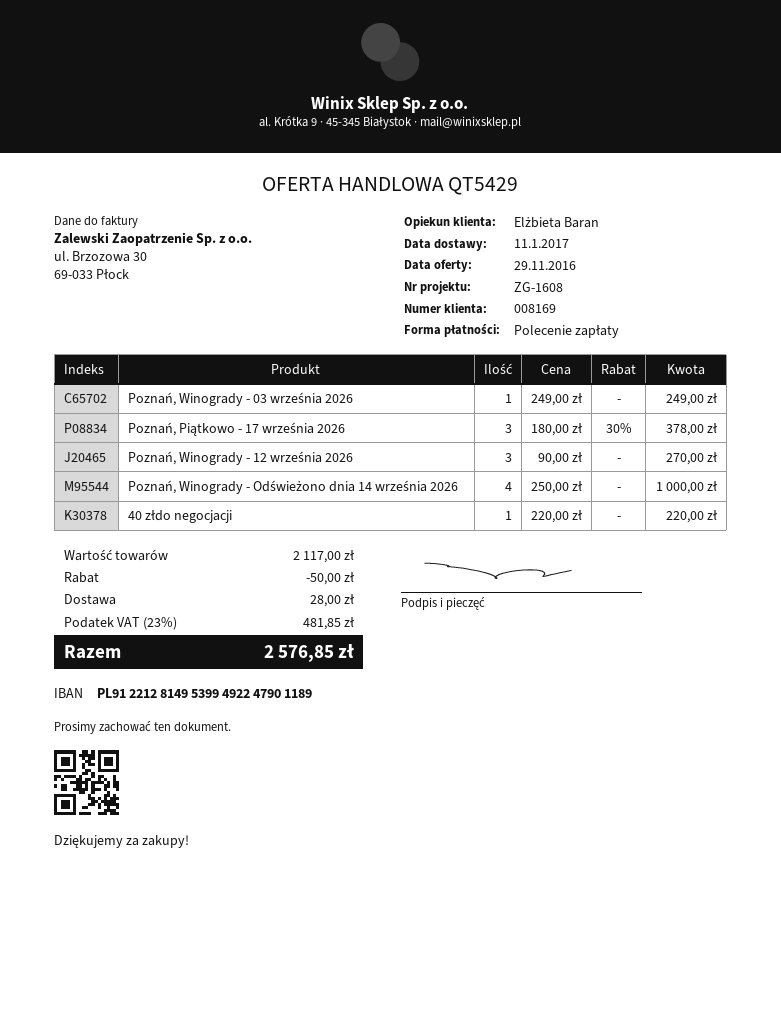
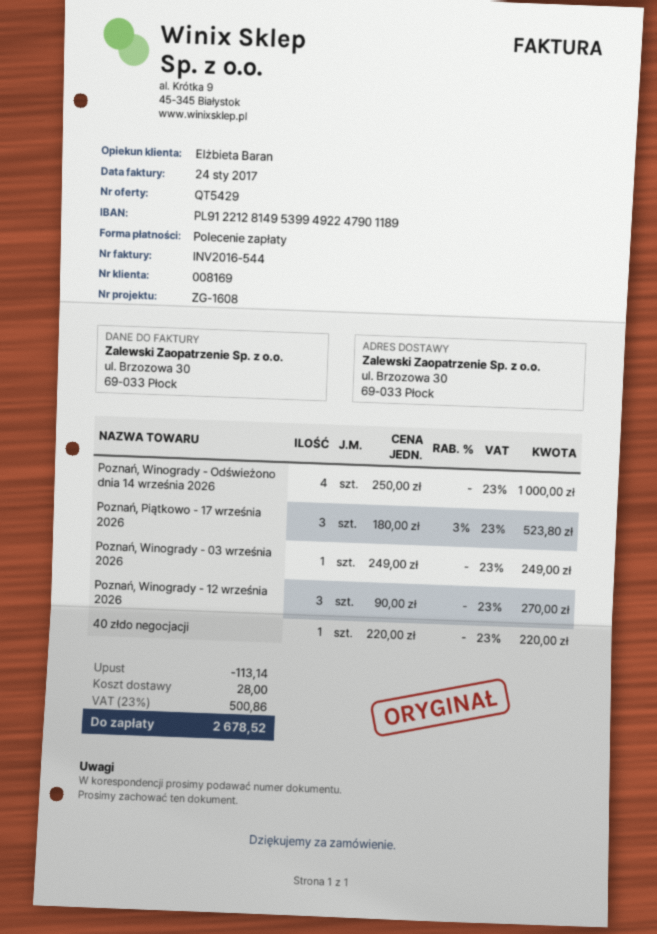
Poznań, Piątkowo - 17 września 2026: 3 x 180.00 - 30% = 378.00 -> 3 x 180.00 - 3% = 523.80
discount: 50.00 -> 113.14
tax: 23% = 481.85 -> 23% = 500.86
total: 2576.85 -> 2678.52

